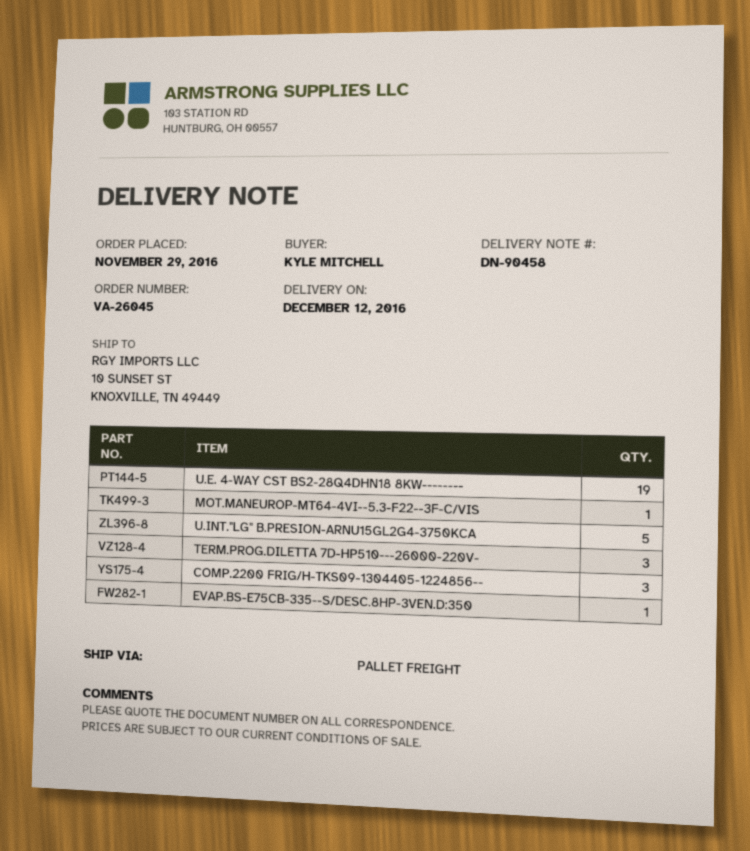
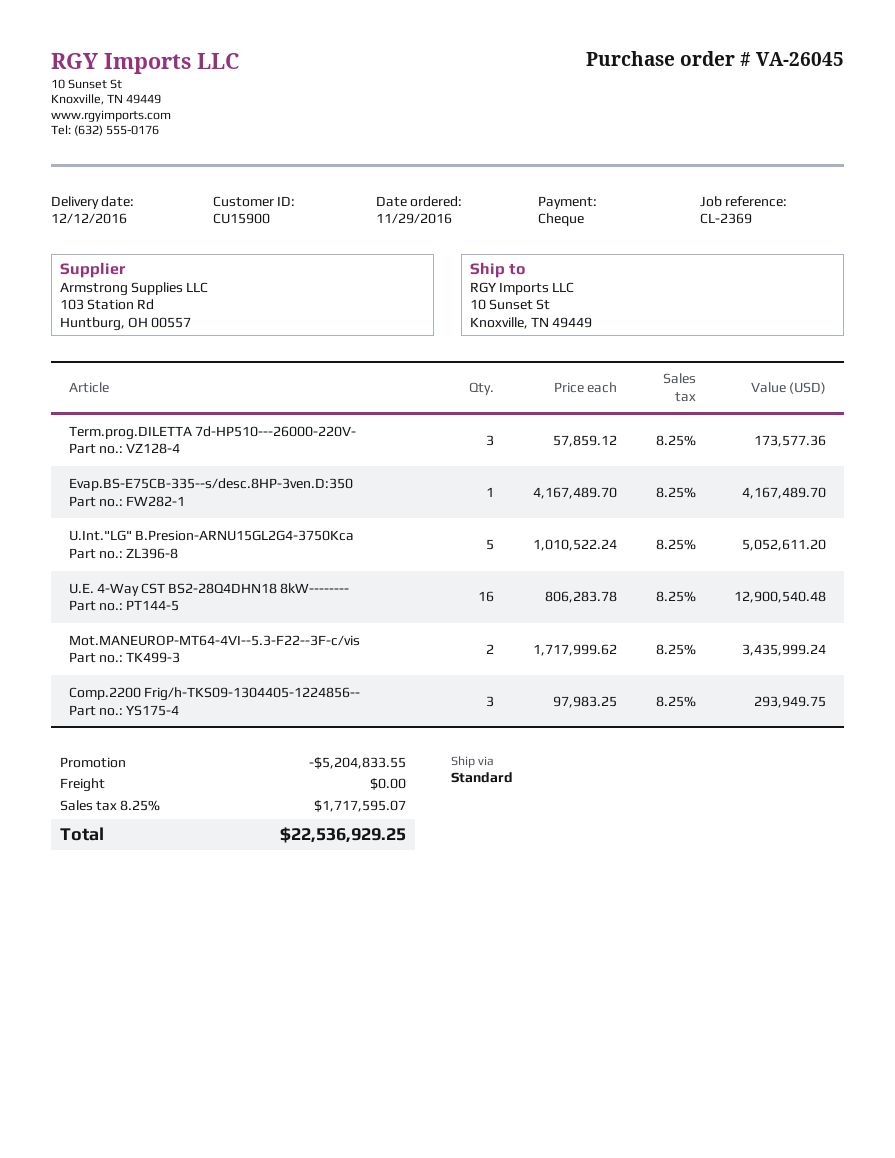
shipping method: pallet freight -> standard
U.E. 4-WAY CST BS2-28Q4DHN18 8KW--------: 19 -> 16
MOT.MANEUROP-MT64-4VI--5.3-F22--3F-C/VIS: 1 -> 2

